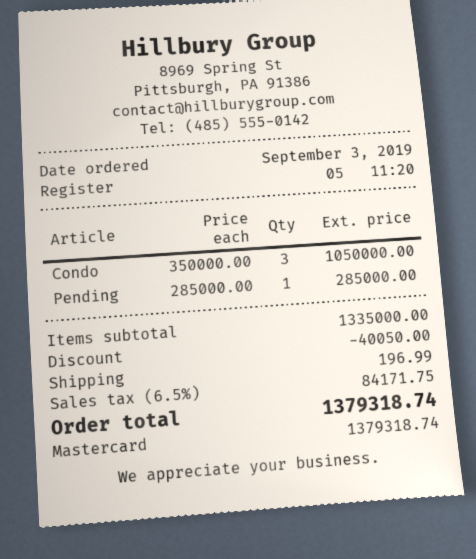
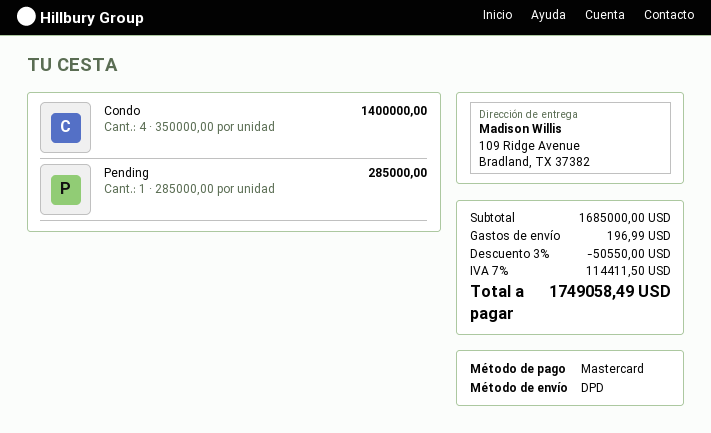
Condo: 3 x 350000.00 = 1050000.00 -> 4 x 350000.00 = 1400000.00
subtotal: 1335000.00 -> 1685000.00
discount: 40050.00 -> 50550.00
tax: 6.5% = 84171.75 -> 7% = 114411.50
total: 1379318.74 -> 1749058.49

